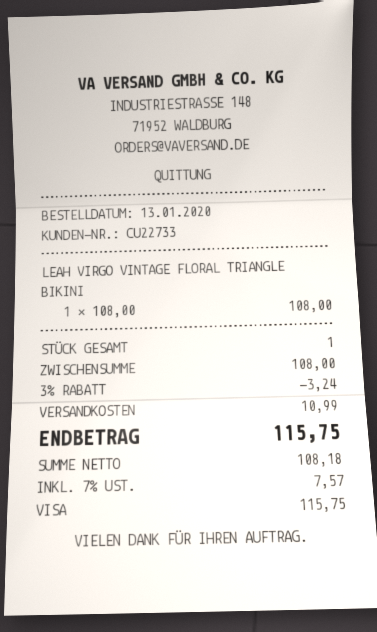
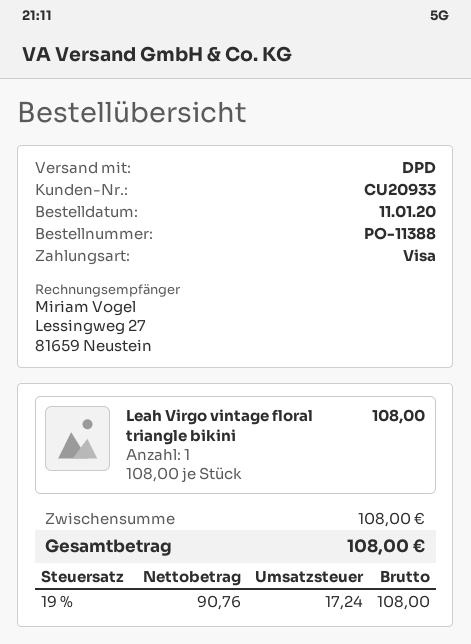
order date: 2020-01-13 -> 2020-01-11
customer number: CU22733 -> CU20933
discount: 3% = 3.24 -> none
shipping: 10.99 -> none
net: 108.18 -> 90.76
tax: 7% = 7.57 -> 19% = 17.24
total: 115.75 -> 108.00

